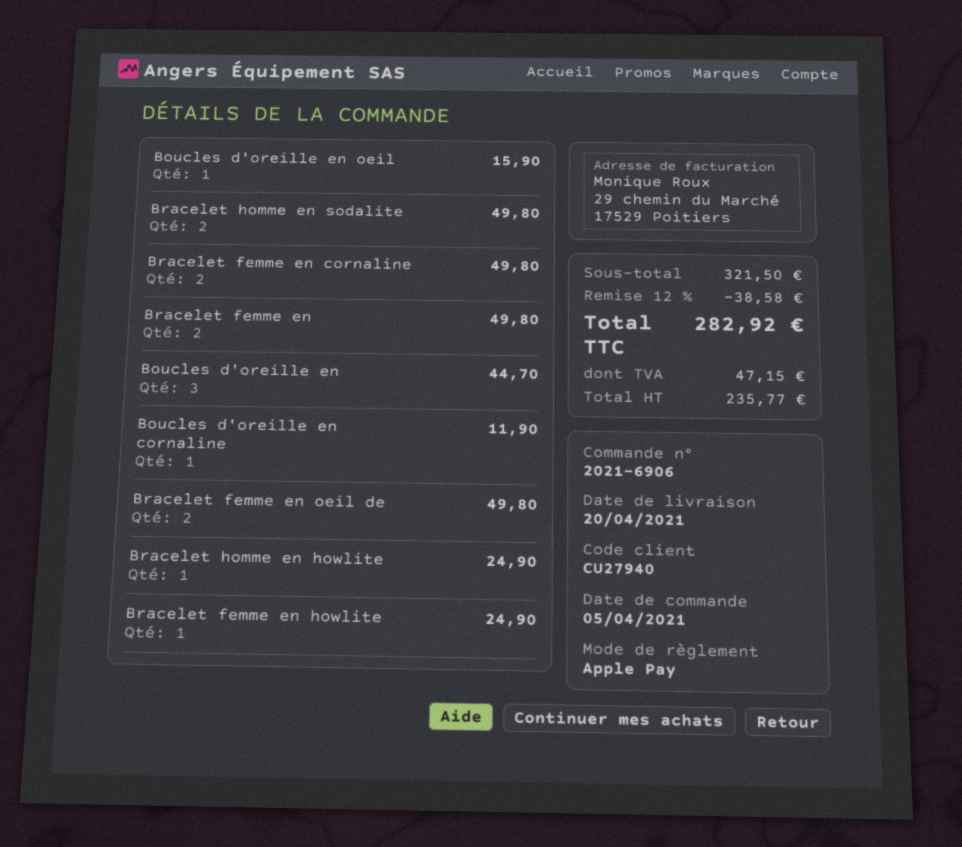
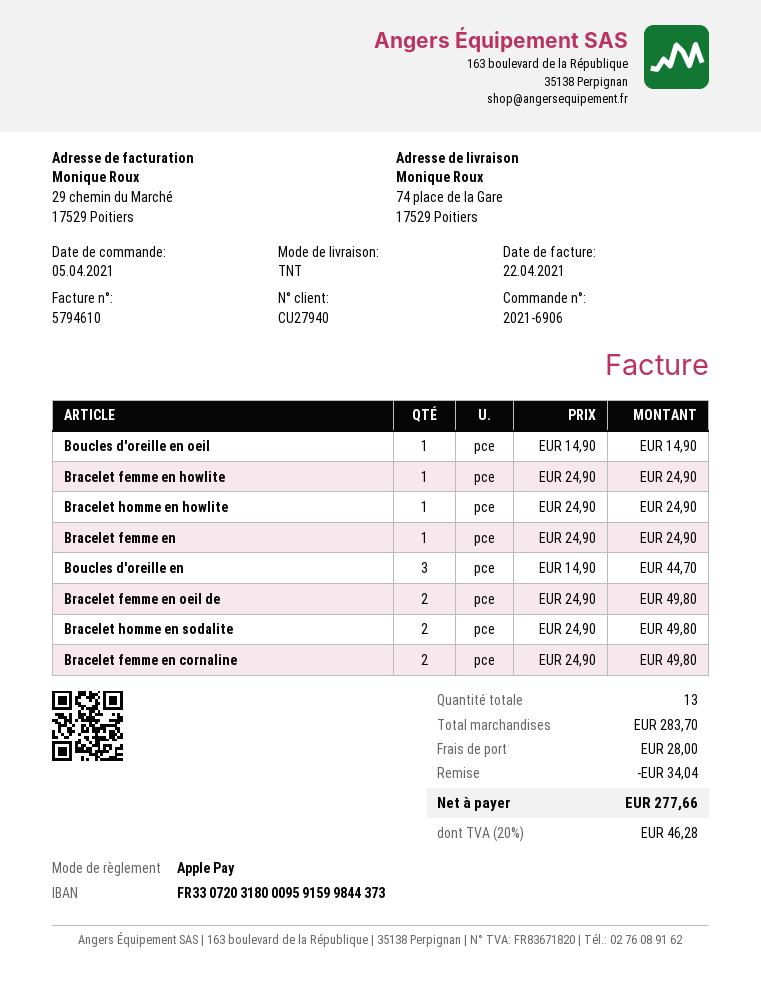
Boucles d'oreille en oeil: 1 for 15.90 -> 1 for 14.90
Bracelet femme en: 2 for 49.80 -> 1 for 24.90
Boucles d'oreille en cornaline: 1 for 11.90 -> none
subtotal: 321.50 -> 283.70
discount: 38.58 -> 34.04
shipping: none -> 28.00
tax: 47.15 -> 46.28
total: 282.92 -> 277.66

